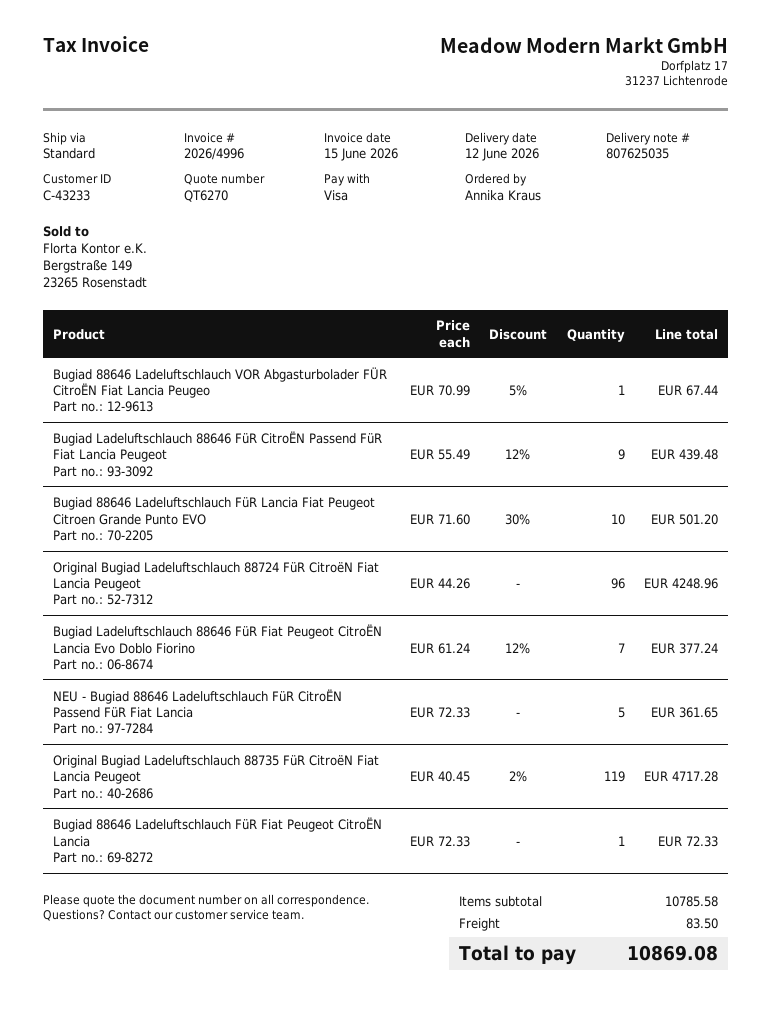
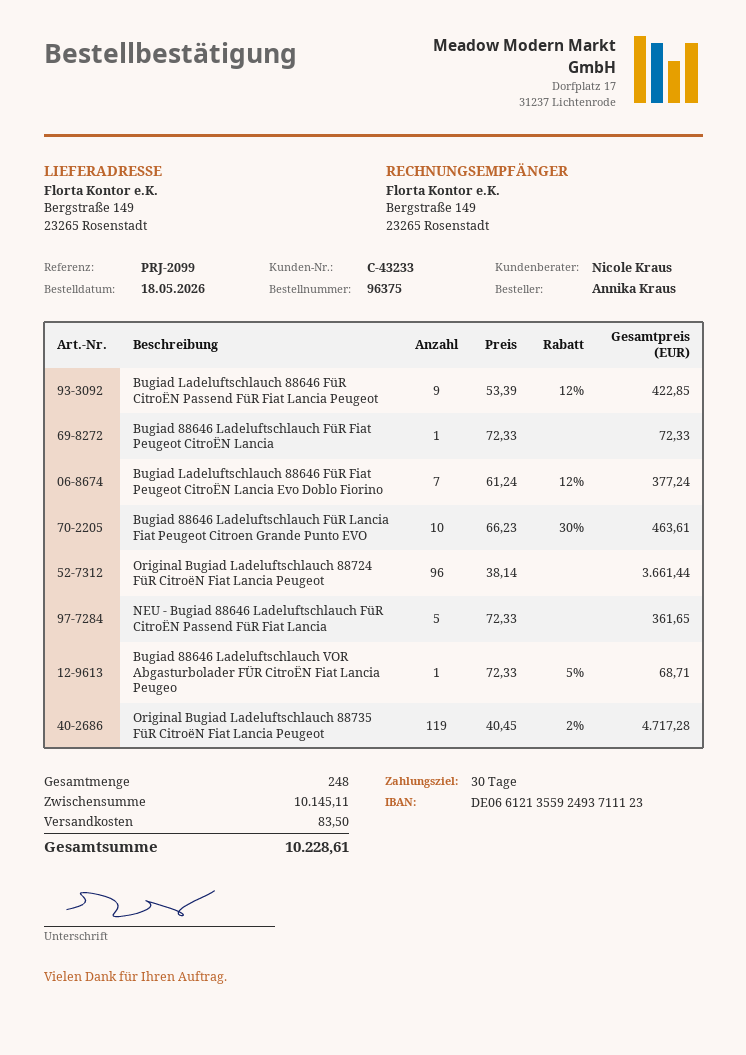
Bugiad 88646 Ladeluftschlauch VOR Abgasturbolader FÜR CitroËN Fiat Lancia Peugeo: 1 x 70.99 - 5% = 67.44 -> 1 x 72.33 - 5% = 68.71
Bugiad Ladeluftschlauch 88646 FüR CitroËN Passend FüR Fiat Lancia Peugeot: 9 x 55.49 - 12% = 439.48 -> 9 x 53.39 - 12% = 422.85
Bugiad 88646 Ladeluftschlauch FüR Lancia Fiat Peugeot Citroen Grande Punto EVO: 10 x 71.60 - 30% = 501.20 -> 10 x 66.23 - 30% = 463.61
Original Bugiad Ladeluftschlauch 88724 FüR CitroëN Fiat Lancia Peugeot: 96 x 44.26 = 4248.96 -> 96 x 38.14 = 3661.44
subtotal: 10785.58 -> 10145.11
total: 10869.08 -> 10228.61

